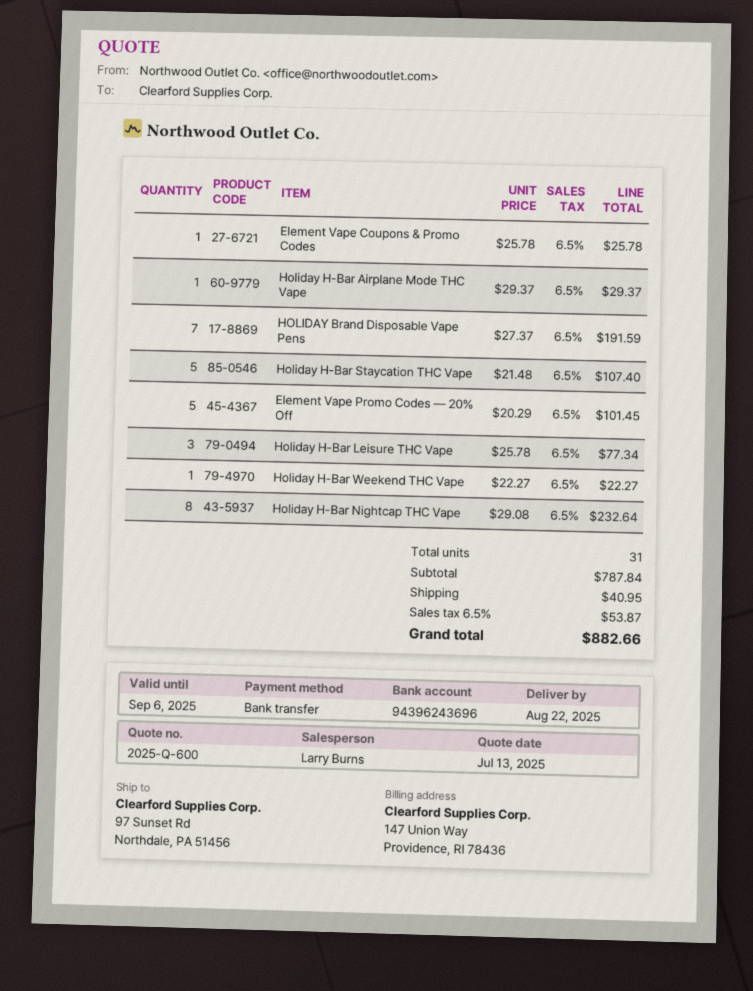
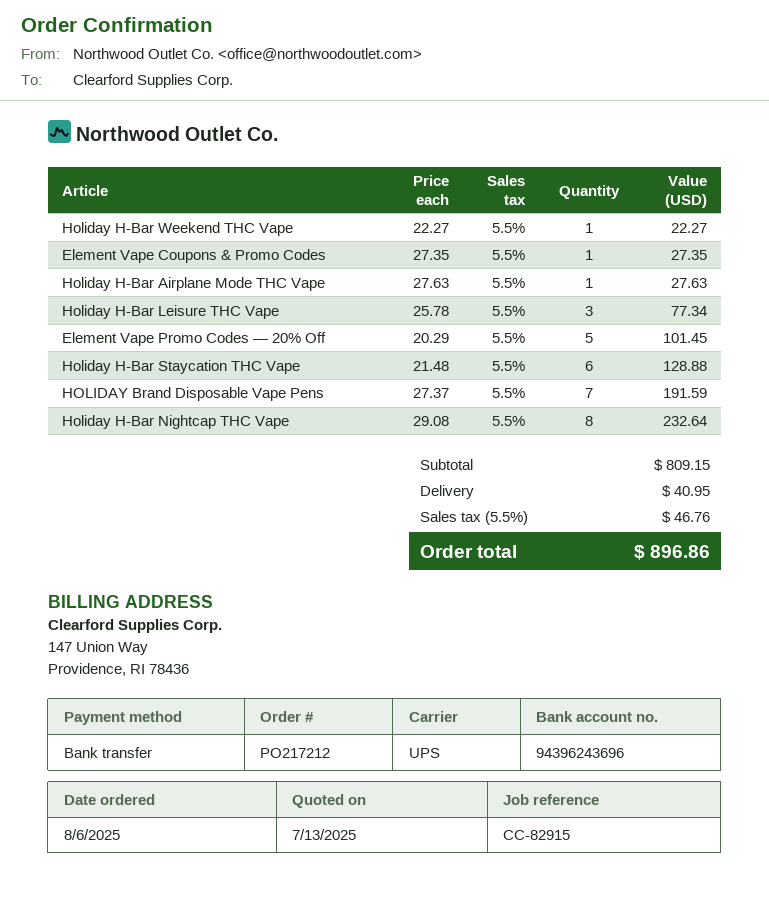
Element Vape Coupons & Promo Codes: 1 x 25.78 = 25.78 -> 1 x 27.35 = 27.35
Holiday H-Bar Airplane Mode THC Vape: 1 x 29.37 = 29.37 -> 1 x 27.63 = 27.63
Holiday H-Bar Staycation THC Vape: 5 x 21.48 = 107.40 -> 6 x 21.48 = 128.88
subtotal: 787.84 -> 809.15
tax: 6.5% = 53.87 -> 5.5% = 46.76
total: 882.66 -> 896.86

